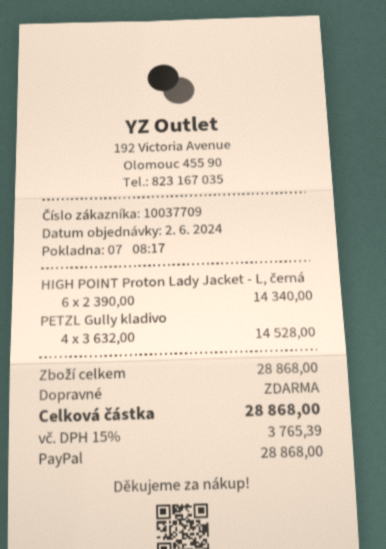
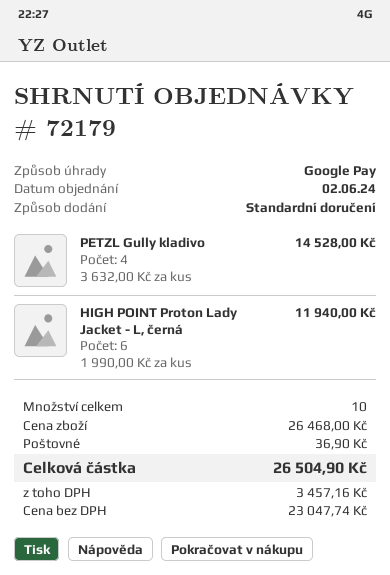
payment method: PayPal -> Google Pay
HIGH POINT Proton Lady Jacket - L, černá: 6 x 2390.00 = 14340.00 -> 6 x 1990.00 = 11940.00
subtotal: 28868.00 -> 26468.00
shipping: 0.00 -> 36.90
tax: 3765.39 -> 3457.16
total: 28868.00 -> 26504.90

